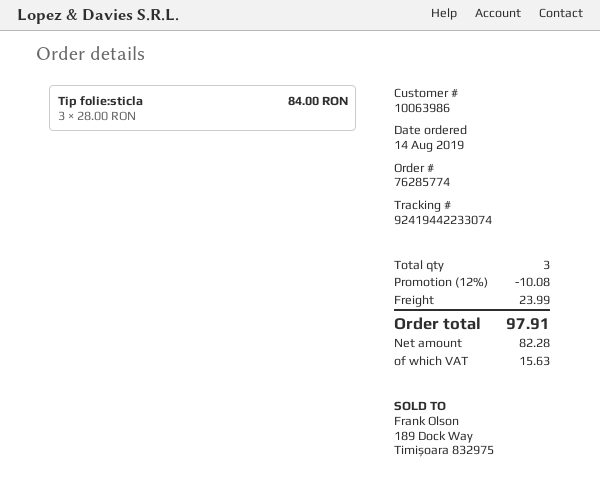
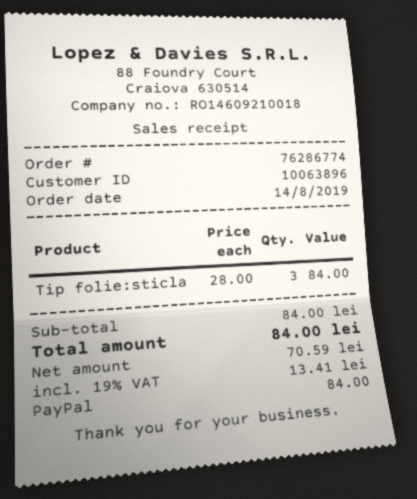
order number: 76285774 -> 76286774
customer number: 10063986 -> 10063896
discount: 12% = 10.08 -> none
shipping: 23.99 -> none
net: 82.28 -> 70.59
tax: 15.63 -> 13.41
total: 97.91 -> 84.00

